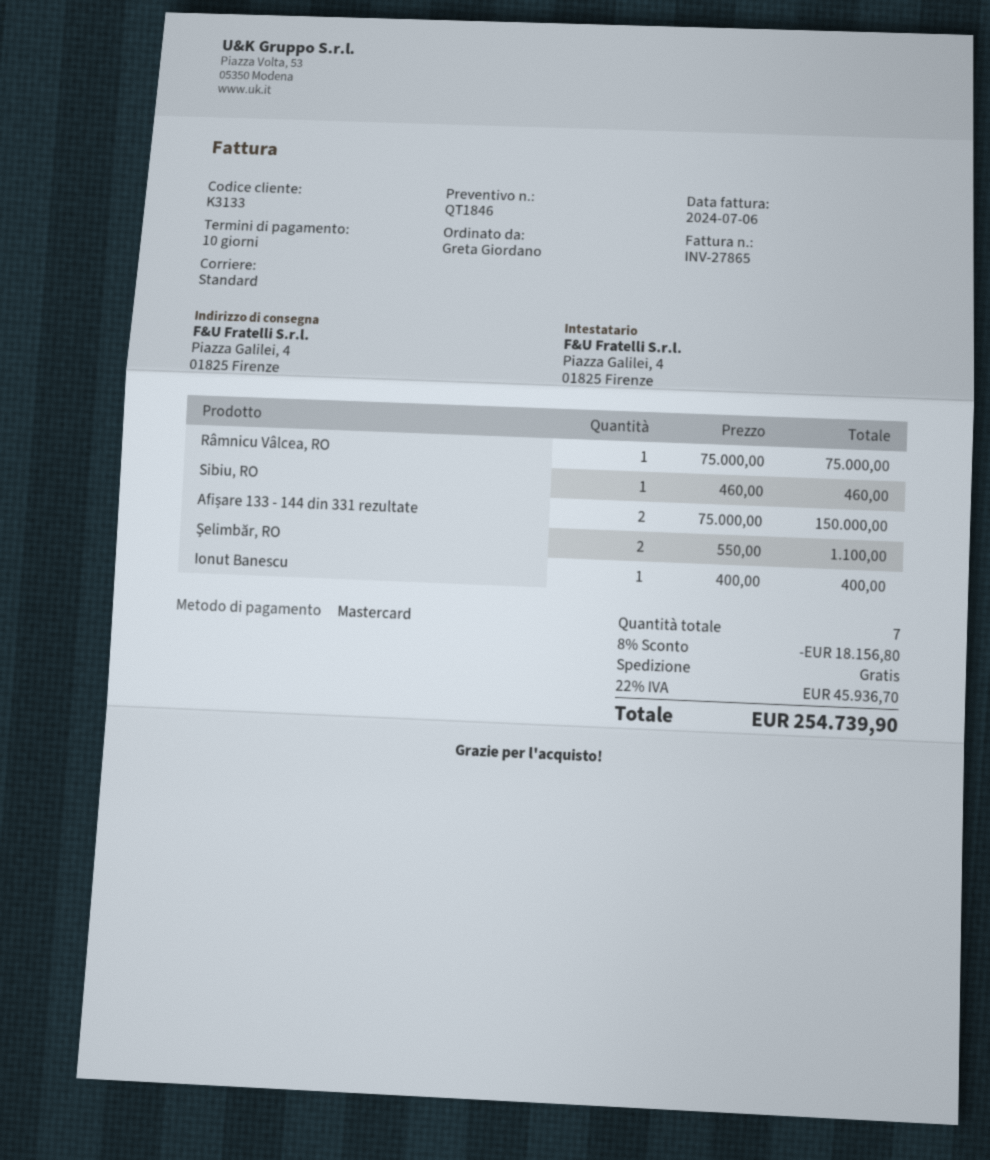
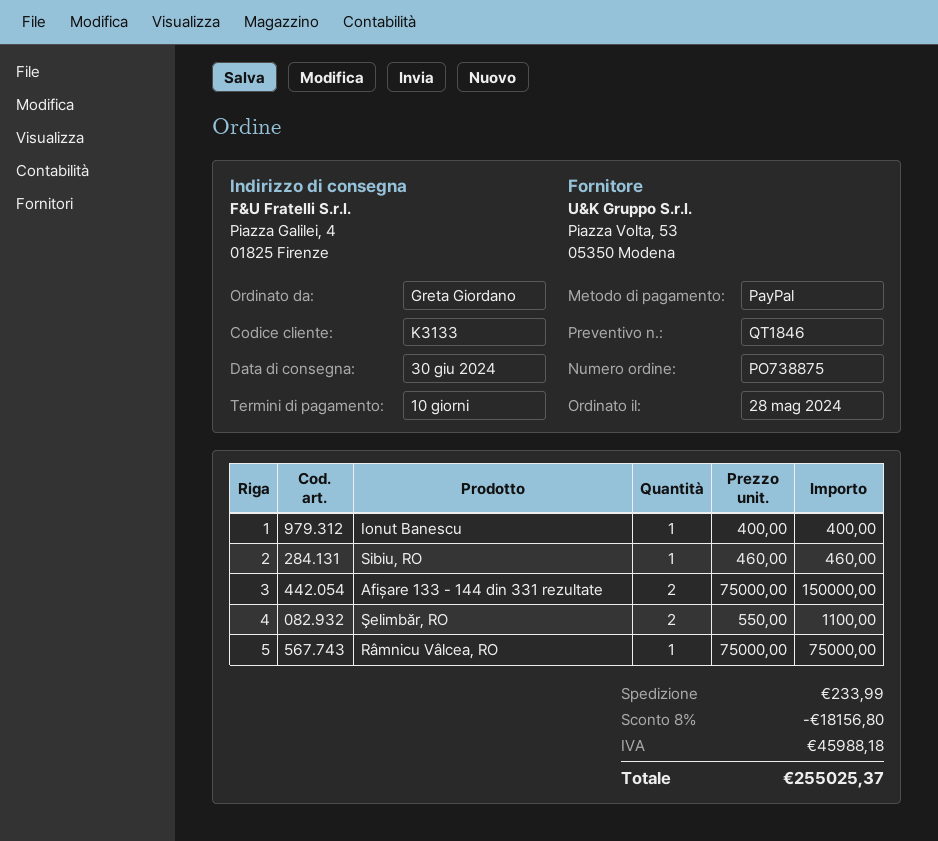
payment method: Mastercard -> PayPal
shipping: 0.00 -> 233.99
tax: 45936.70 -> 45988.18
total: 254739.90 -> 255025.37

